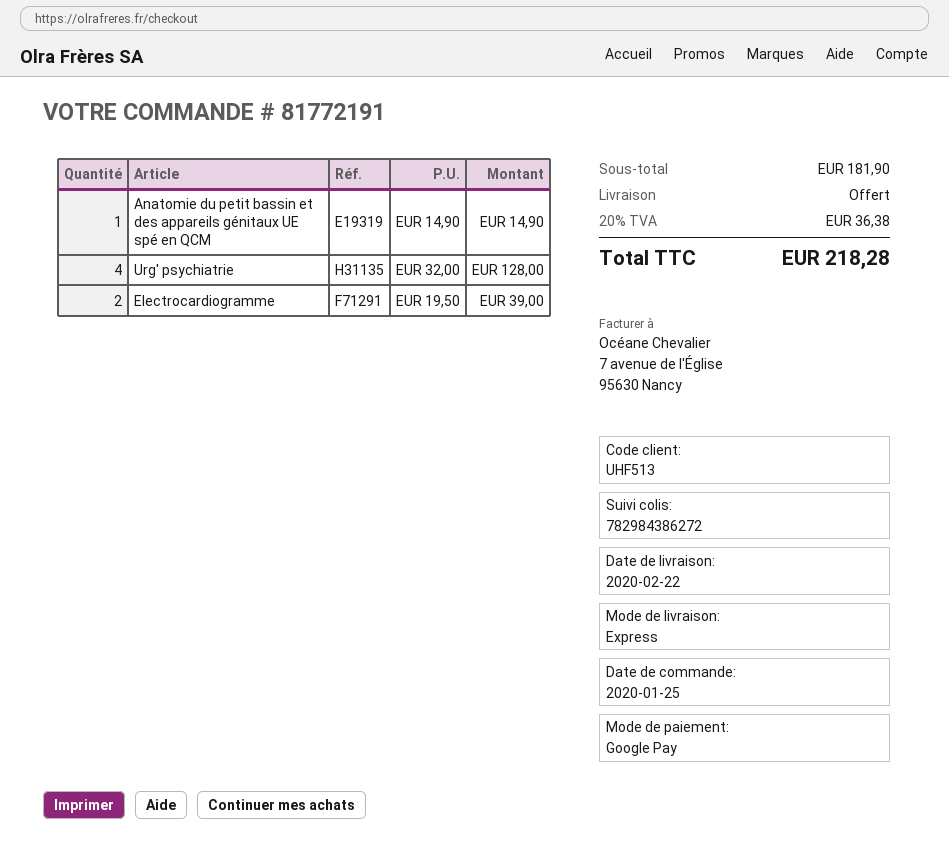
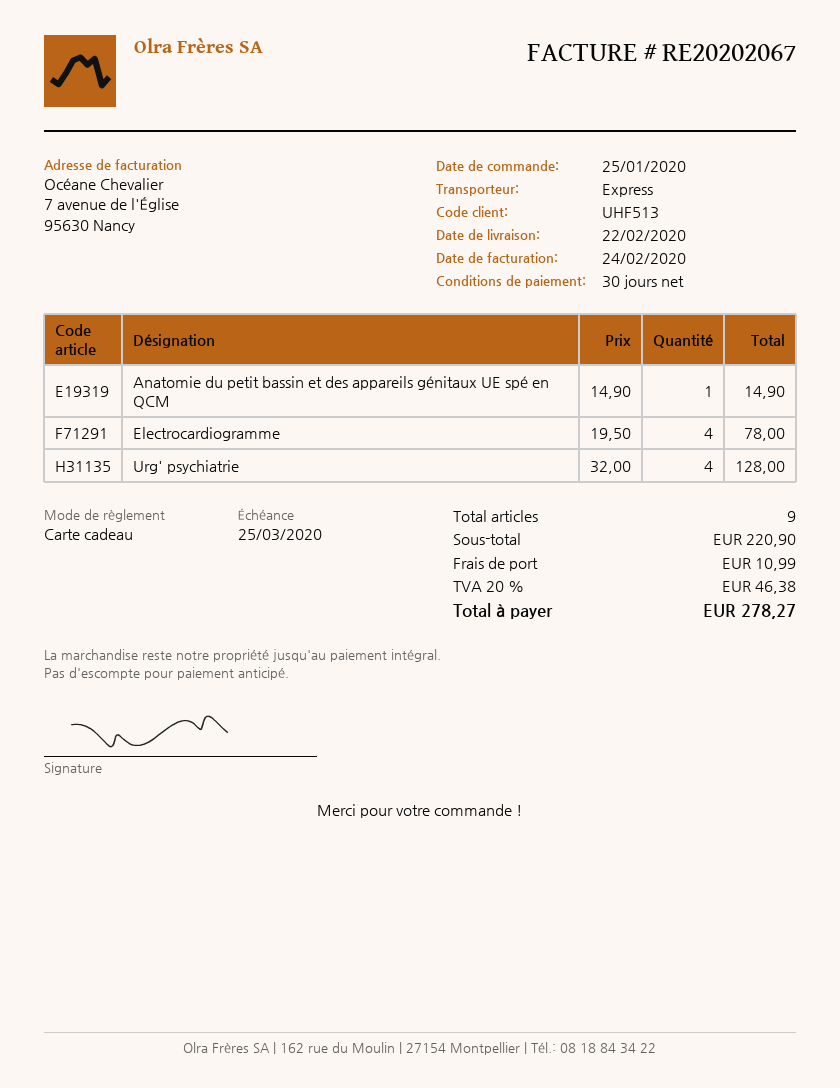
payment method: Google Pay -> gift card
Electrocardiogramme: 2 x 19.50 = 39.00 -> 4 x 19.50 = 78.00
subtotal: 181.90 -> 220.90
shipping: 0.00 -> 10.99
tax: 20% = 36.38 -> 20% = 46.38
total: 218.28 -> 278.27

